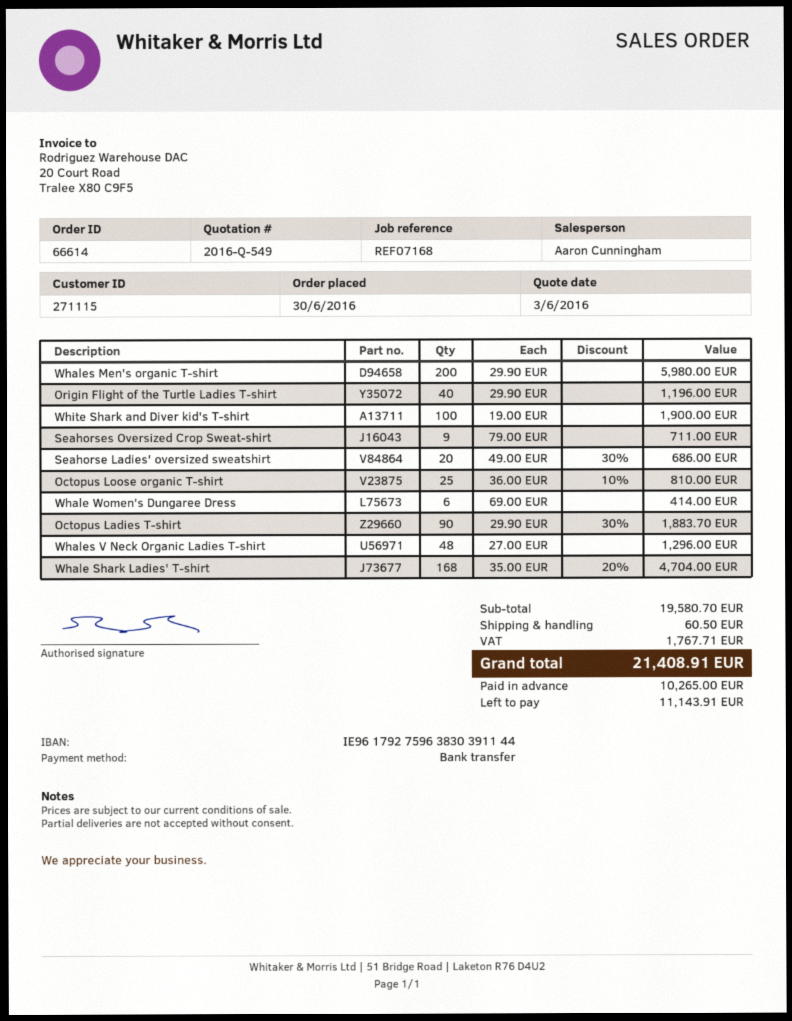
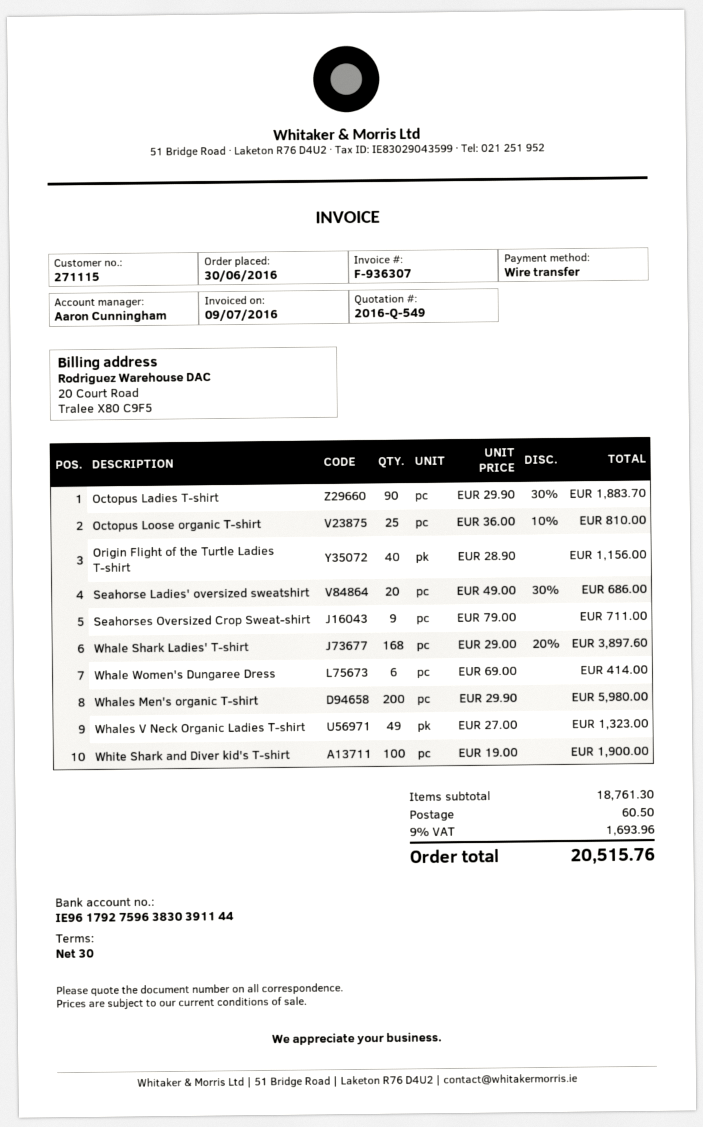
Origin Flight of the Turtle Ladies T-shirt: 40 x 29.90 = 1196.00 -> 40 x 28.90 = 1156.00
Whales V Neck Organic Ladies T-shirt: 48 x 27.00 = 1296.00 -> 49 x 27.00 = 1323.00
Whale Shark Ladies' T-shirt: 168 x 35.00 - 20% = 4704.00 -> 168 x 29.00 - 20% = 3897.60
subtotal: 19580.70 -> 18761.30
tax: 1767.71 -> 1693.96
total: 21408.91 -> 20515.76

